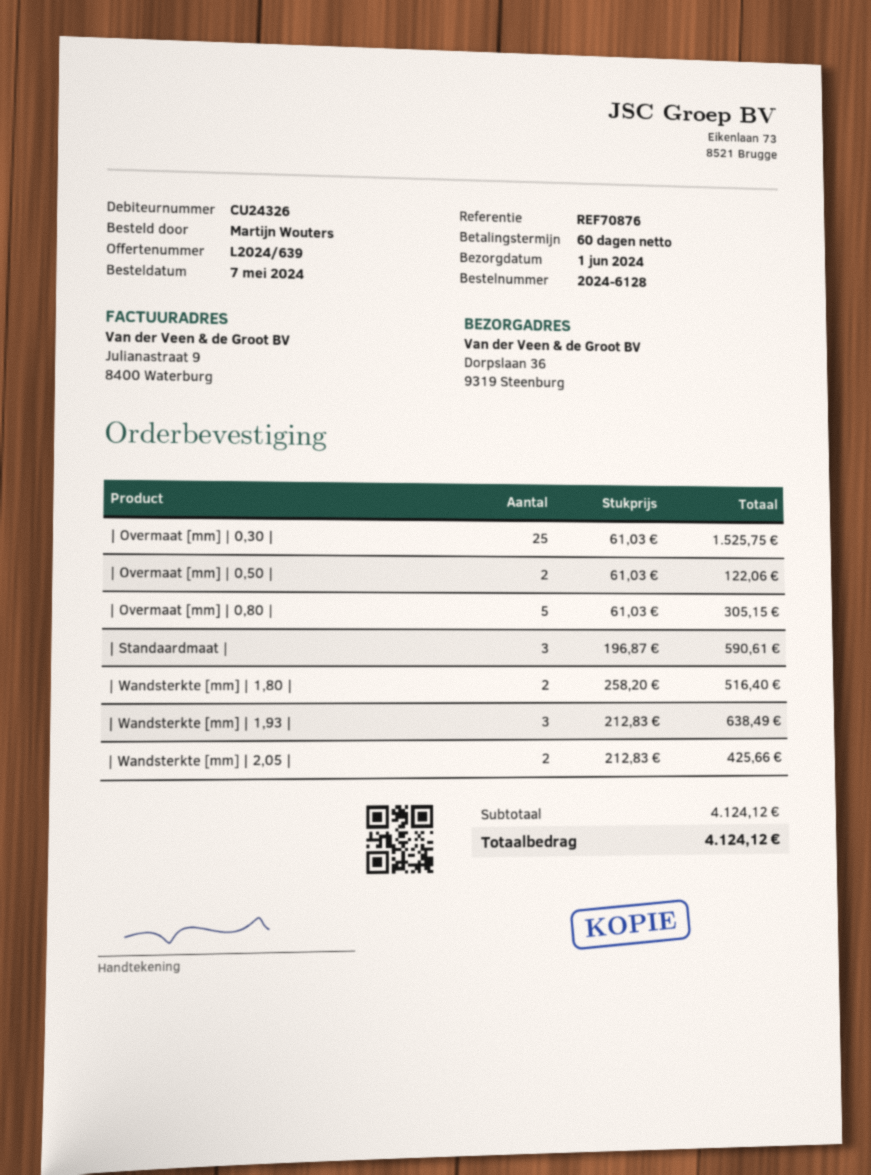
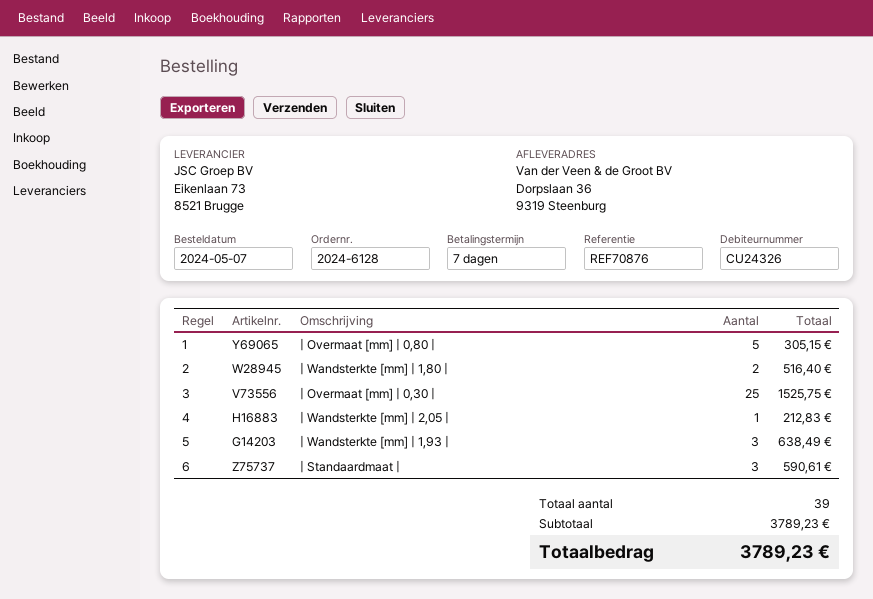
payment terms: 60 days -> 7 days
| Overmaat [mm] | 0,50 |: 2 for 122.06 -> none
| Wandsterkte [mm] | 2,05 |: 2 for 425.66 -> 1 for 212.83
subtotal: 4124.12 -> 3789.23
total: 4124.12 -> 3789.23

